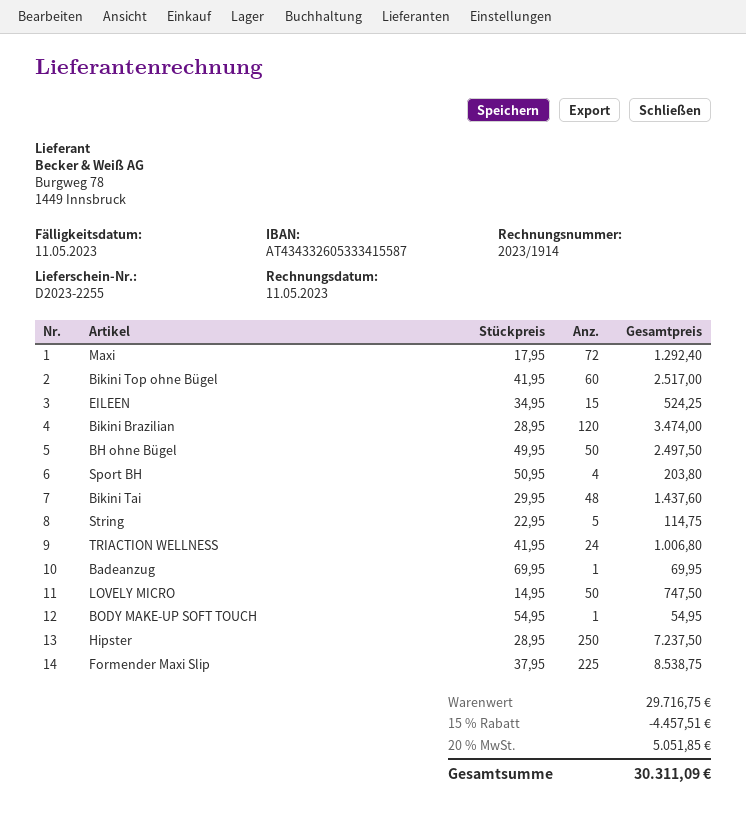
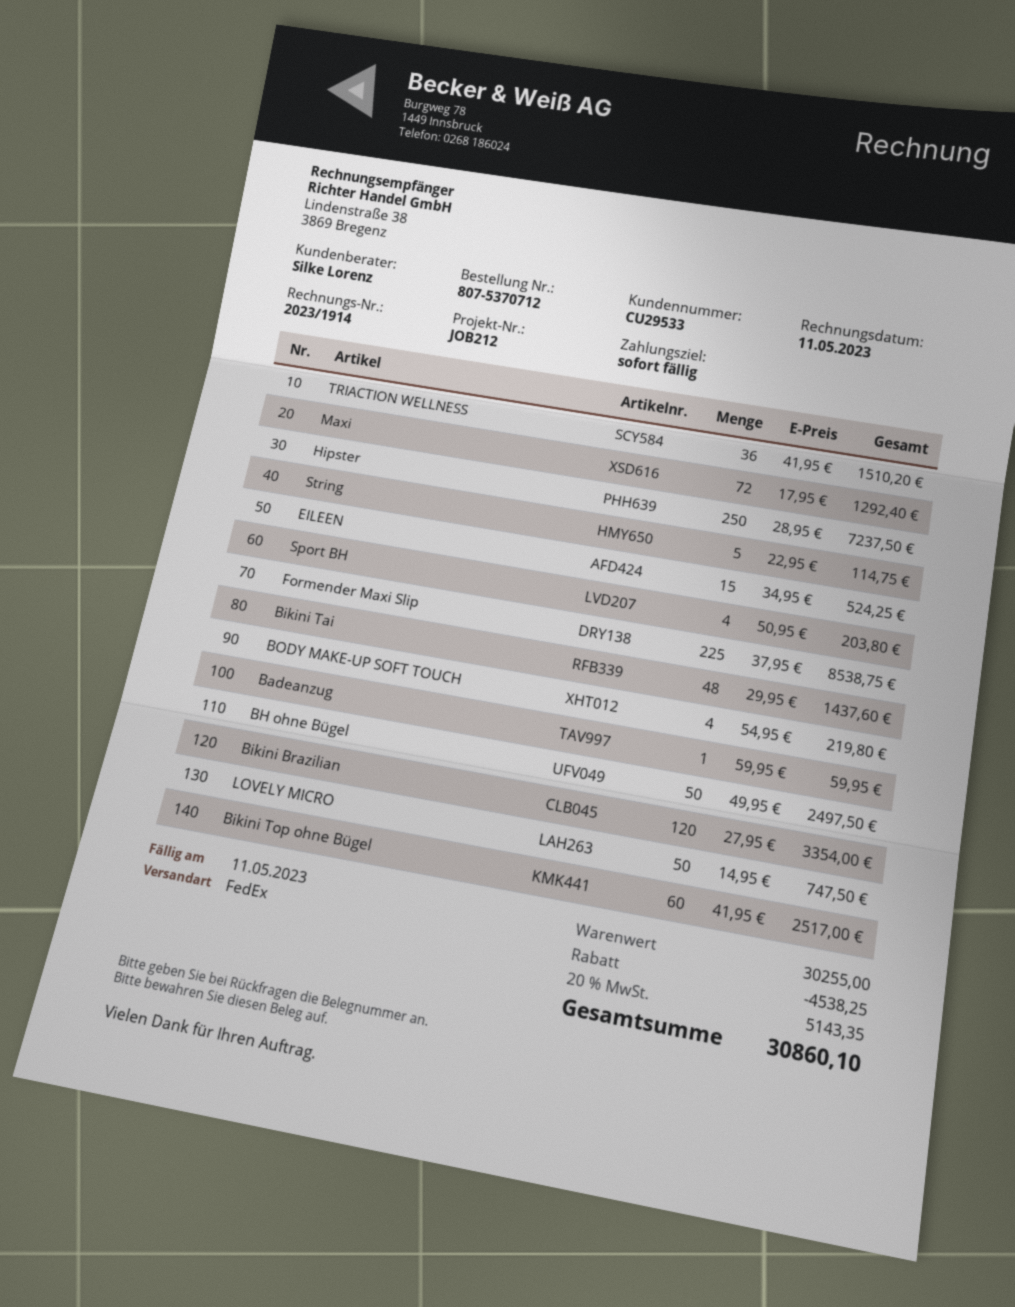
Bikini Brazilian: 120 x 28.95 = 3474.00 -> 120 x 27.95 = 3354.00
TRIACTION WELLNESS: 24 x 41.95 = 1006.80 -> 36 x 41.95 = 1510.20
Badeanzug: 1 x 69.95 = 69.95 -> 1 x 59.95 = 59.95
BODY MAKE-UP SOFT TOUCH: 1 x 54.95 = 54.95 -> 4 x 54.95 = 219.80
subtotal: 29716.75 -> 30255.00
discount: 4457.51 -> 4538.25
tax: 20% = 5051.85 -> 20% = 5143.35
total: 30311.09 -> 30860.10

